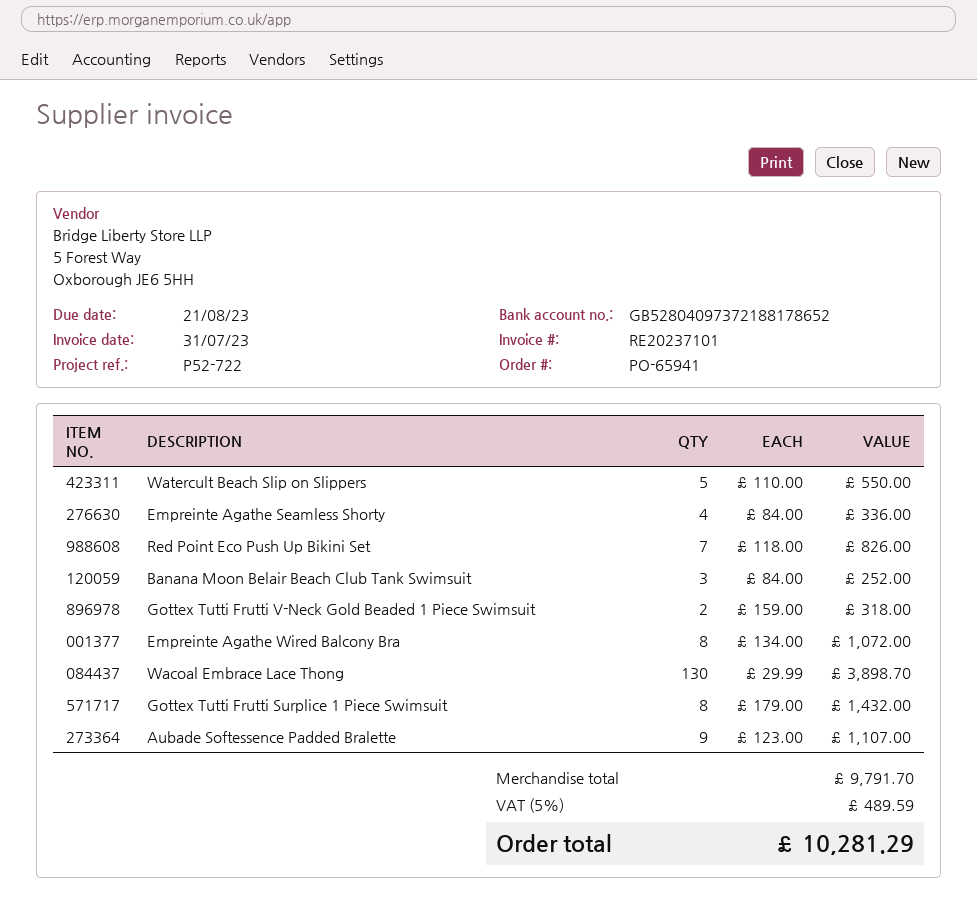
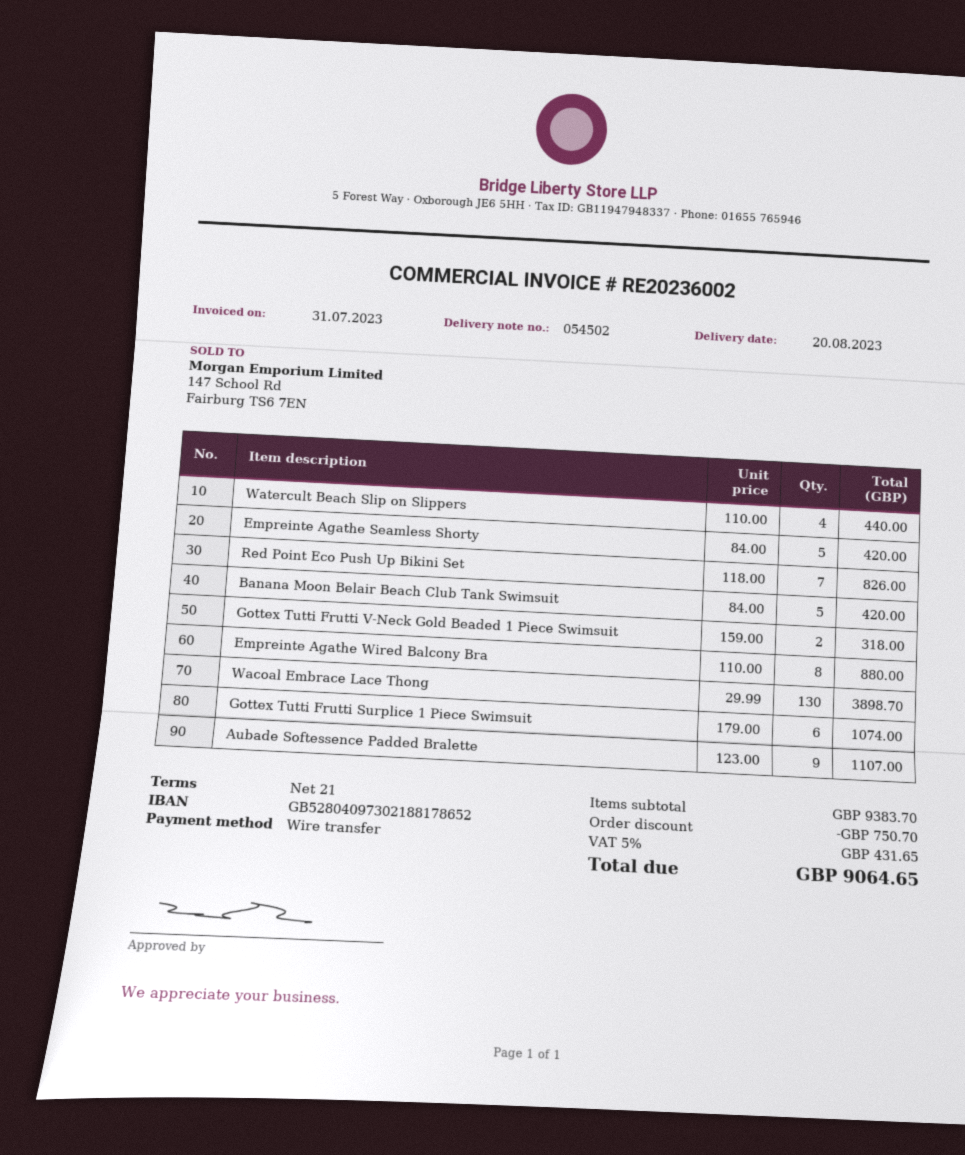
invoice number: RE20237101 -> RE20236002
bank account: GB52804097372188178652 -> GB52804097302188178652
Watercult Beach Slip on Slippers: 5 x 110.00 = 550.00 -> 4 x 110.00 = 440.00
Empreinte Agathe Seamless Shorty: 4 x 84.00 = 336.00 -> 5 x 84.00 = 420.00
Banana Moon Belair Beach Club Tank Swimsuit: 3 x 84.00 = 252.00 -> 5 x 84.00 = 420.00
Empreinte Agathe Wired Balcony Bra: 8 x 134.00 = 1072.00 -> 8 x 110.00 = 880.00
Gottex Tutti Frutti Surplice 1 Piece Swimsuit: 8 x 179.00 = 1432.00 -> 6 x 179.00 = 1074.00
subtotal: 9791.70 -> 9383.70
discount: none -> 750.70
tax: 5% = 489.59 -> 5% = 431.65
total: 10281.29 -> 9064.65

